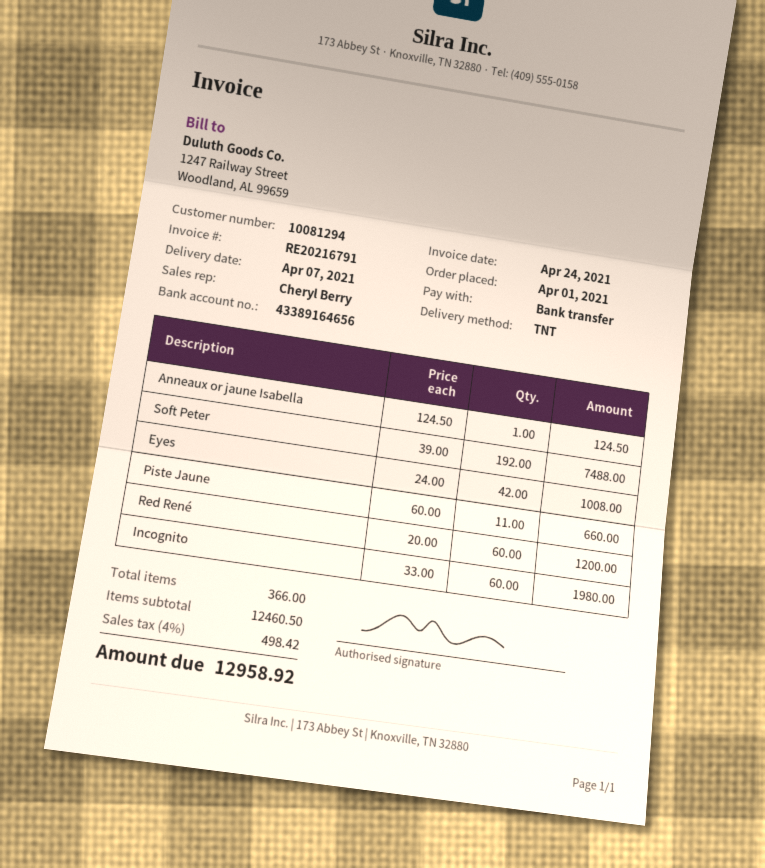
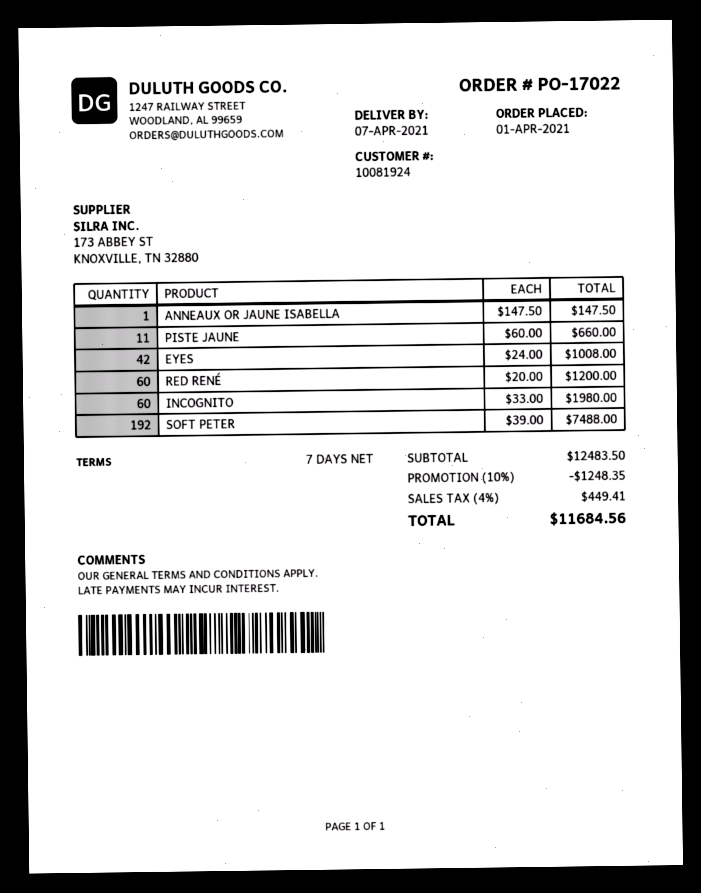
customer number: 10081294 -> 10081924
Anneaux or jaune Isabella: 1 x 124.50 = 124.50 -> 1 x 147.50 = 147.50
subtotal: 12460.50 -> 12483.50
discount: none -> 10% = 1248.35
tax: 4% = 498.42 -> 4% = 449.41
total: 12958.92 -> 11684.56

